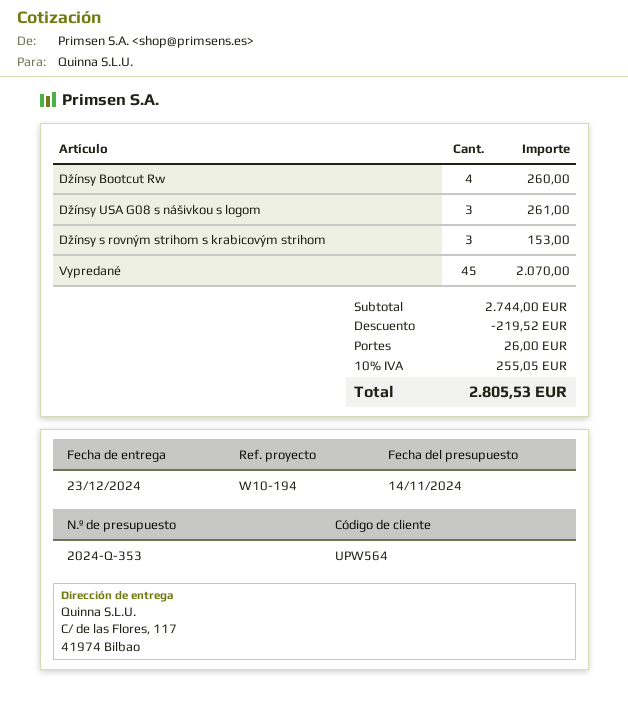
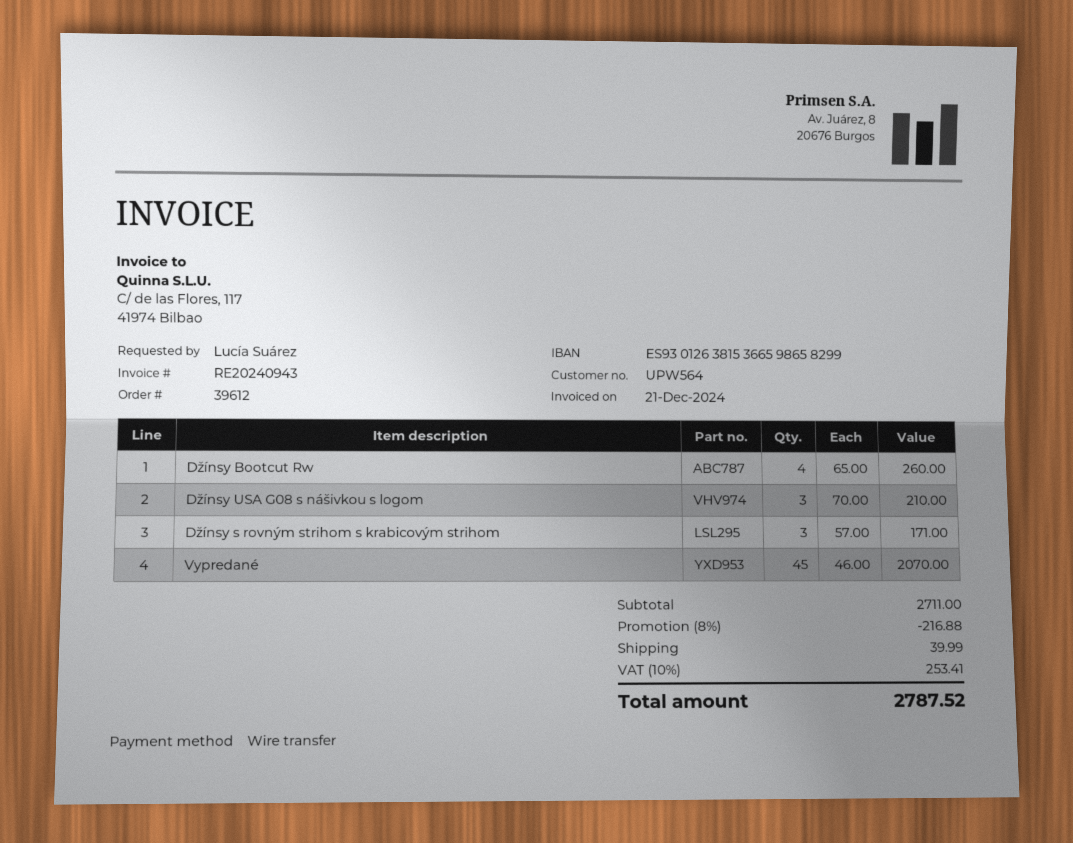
Džínsy USA G08 s nášivkou s logom: 3 for 261.00 -> 3 for 210.00
Džínsy s rovným strihom s krabicovým strihom: 3 for 153.00 -> 3 for 171.00
subtotal: 2744.00 -> 2711.00
discount: 219.52 -> 216.88
shipping: 26.00 -> 39.99
tax: 10% = 255.05 -> 10% = 253.41
total: 2805.53 -> 2787.52

